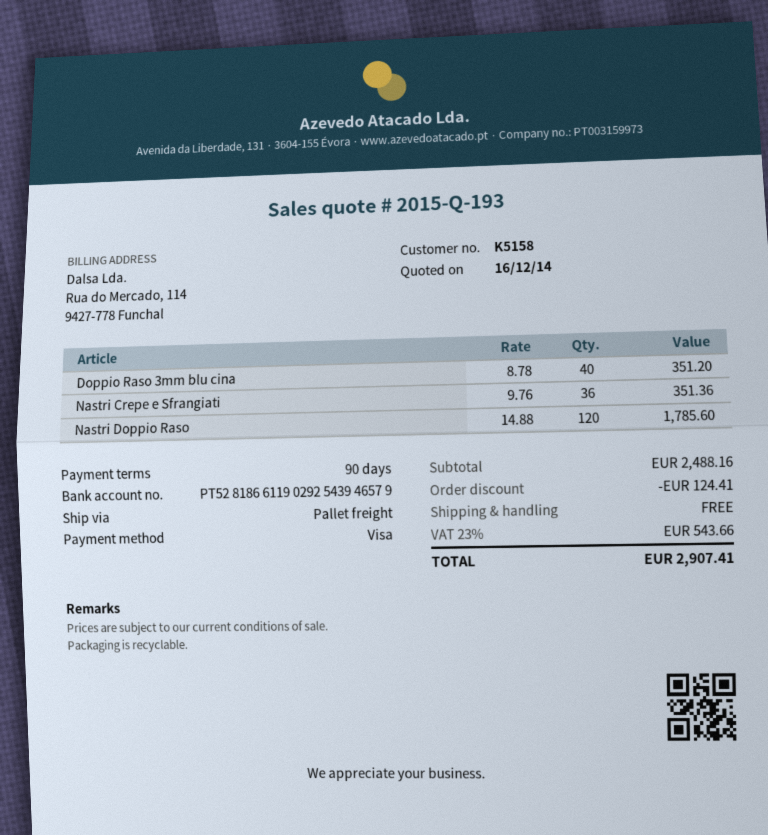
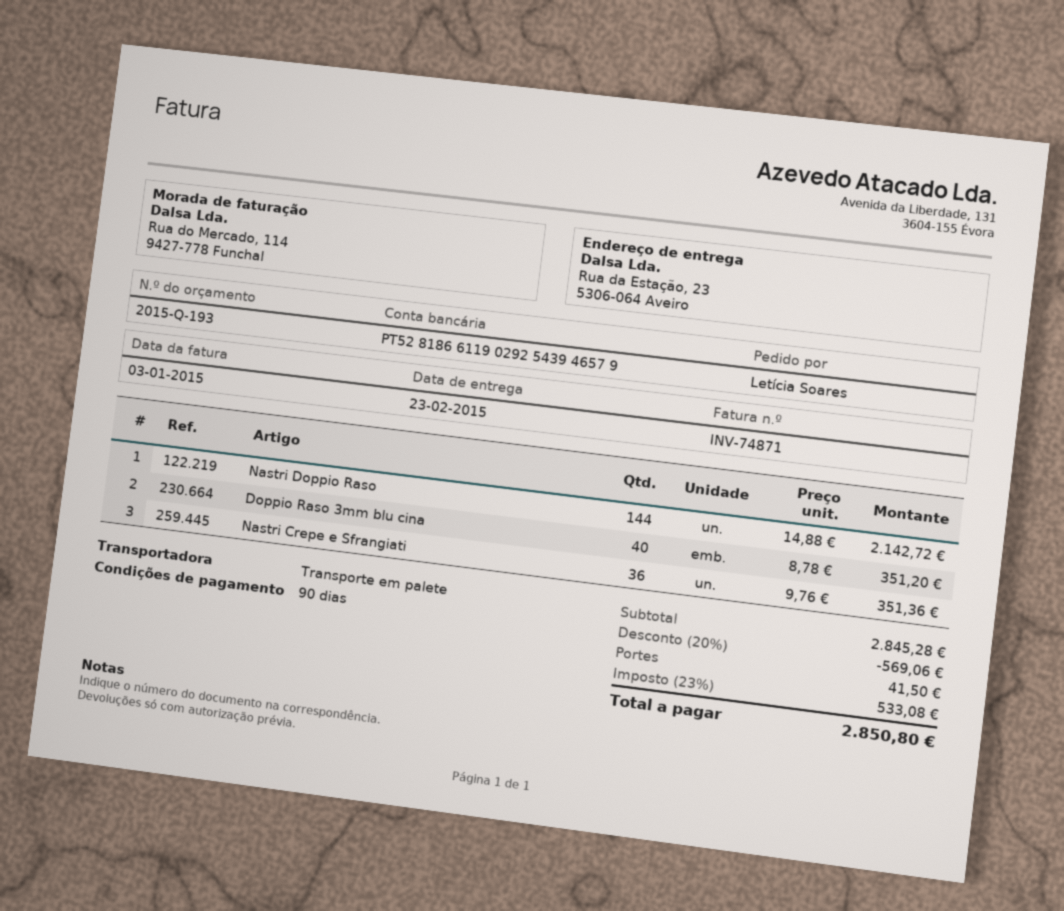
Nastri Doppio Raso: 120 x 14.88 = 1785.60 -> 144 x 14.88 = 2142.72
subtotal: 2488.16 -> 2845.28
discount: 124.41 -> 569.06
shipping: 0.00 -> 41.50
tax: 23% = 543.66 -> 23% = 533.08
total: 2907.41 -> 2850.80

